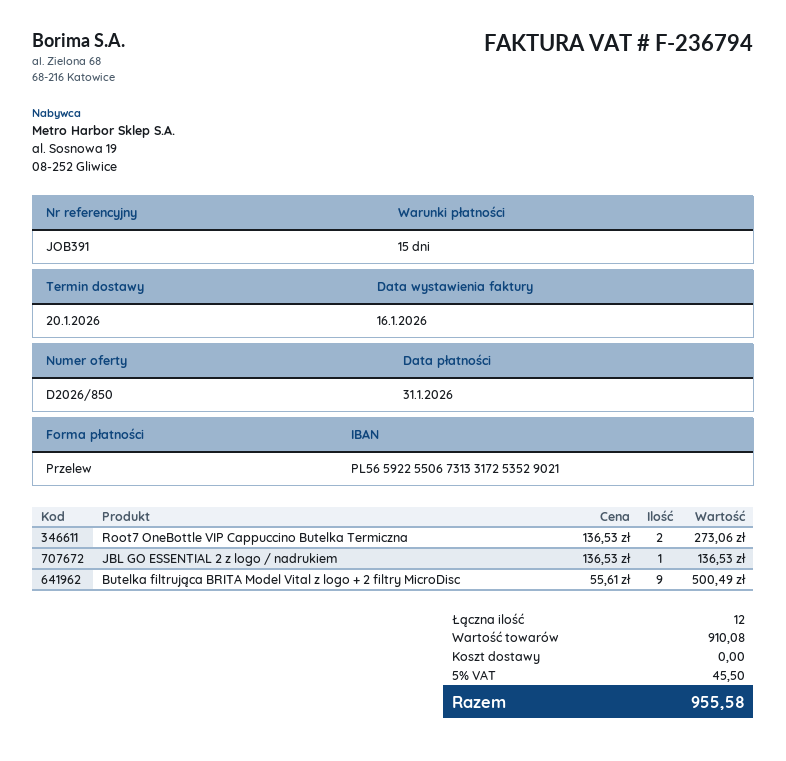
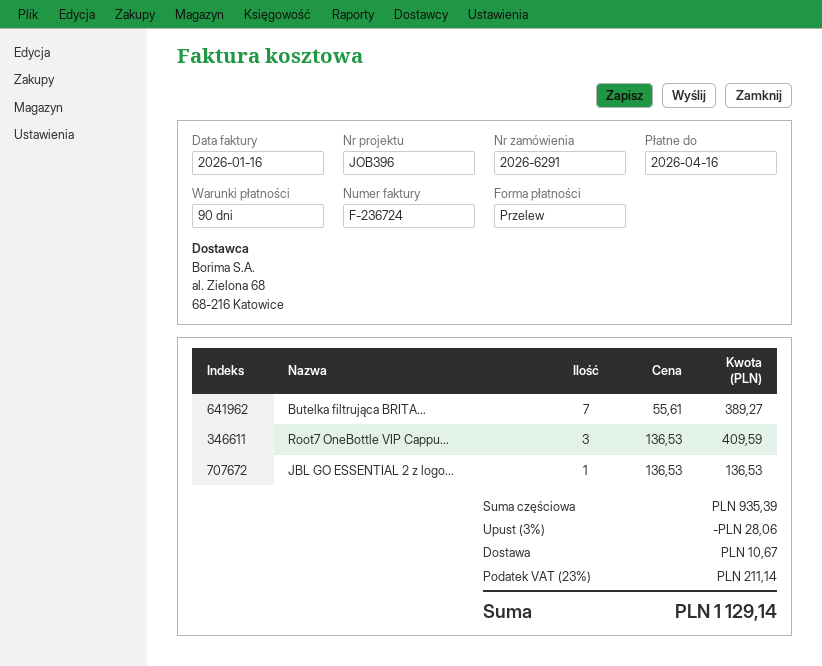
invoice number: F-236794 -> F-236724
payment terms: 15 days -> 90 days
due date: 2026-01-31 -> 2026-04-16
reference: JOB391 -> JOB396
Root7 OneBottle VIP Cappuccino Butelka Termiczna: 2 x 136.53 = 273.06 -> 3 x 136.53 = 409.59
Butelka filtrująca BRITA Model Vital z logo + 2 filtry MicroDisc: 9 x 55.61 = 500.49 -> 7 x 55.61 = 389.27
subtotal: 910.08 -> 935.39
discount: none -> 3% = 28.06
shipping: 0.00 -> 10.67
tax: 5% = 45.50 -> 23% = 211.14
total: 955.58 -> 1129.14

